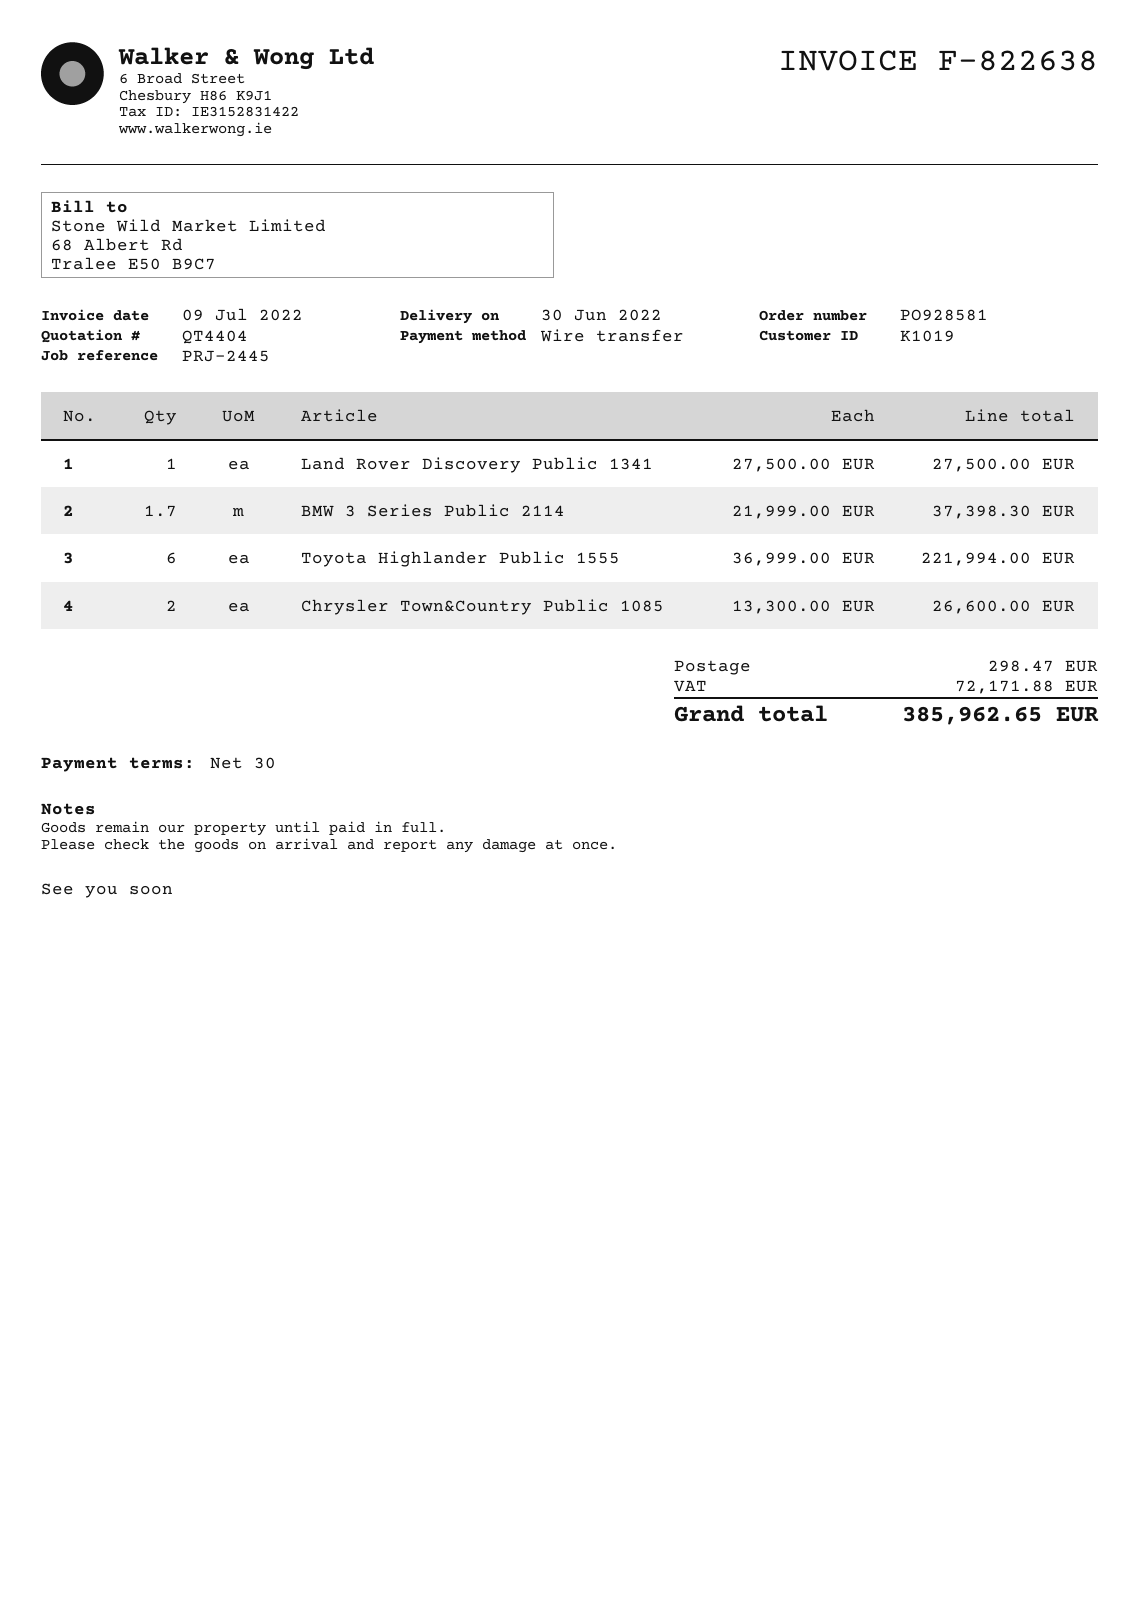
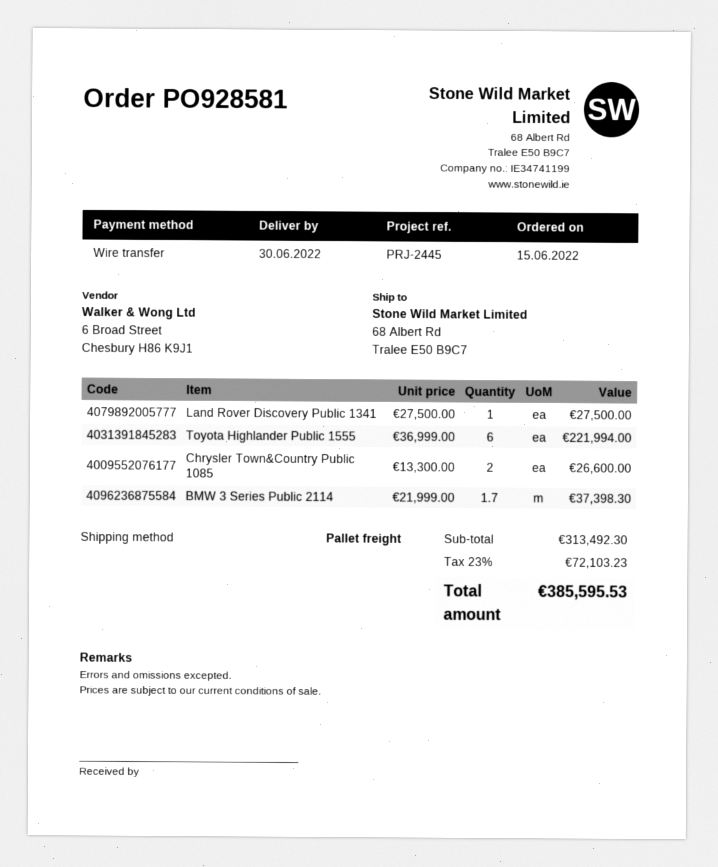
shipping: 298.47 -> none
tax: 72171.88 -> 72103.23
total: 385962.65 -> 385595.53

